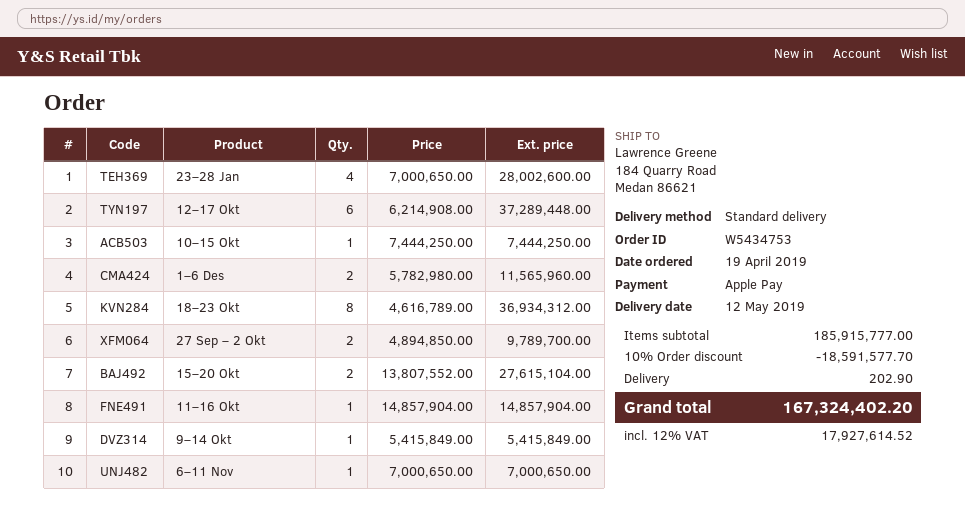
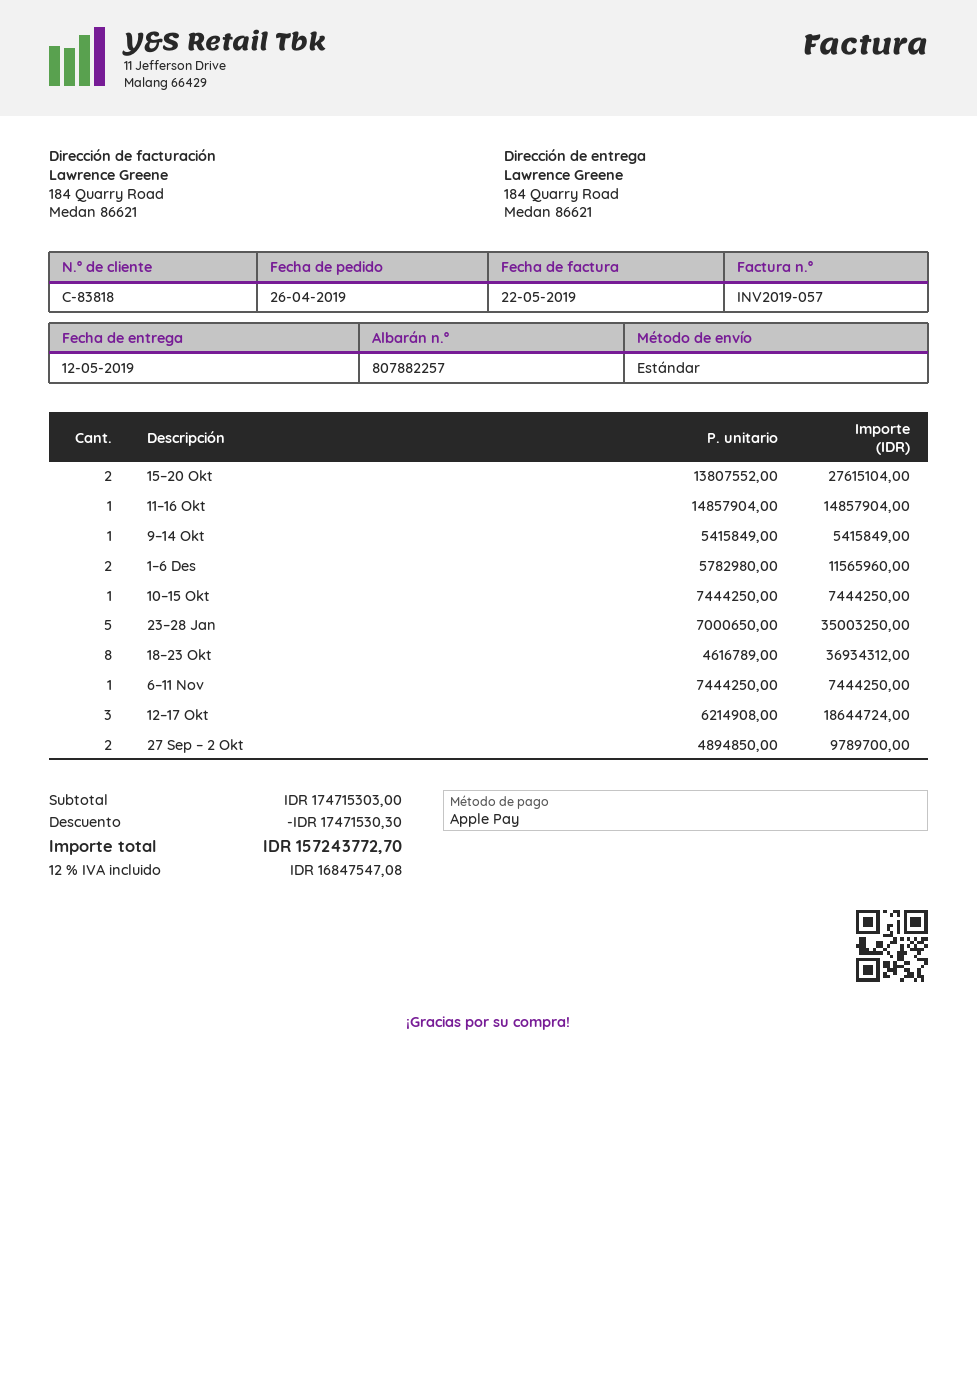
order date: 2019-04-19 -> 2019-04-26
23–28 Jan: 4 x 7000650.00 = 28002600.00 -> 5 x 7000650.00 = 35003250.00
12–17 Okt: 6 x 6214908.00 = 37289448.00 -> 3 x 6214908.00 = 18644724.00
6–11 Nov: 1 x 7000650.00 = 7000650.00 -> 1 x 7444250.00 = 7444250.00
subtotal: 185915777.00 -> 174715303.00
discount: 18591577.70 -> 17471530.30
shipping: 202.90 -> none
tax: 12% = 17927614.52 -> 12% = 16847547.08
total: 167324402.20 -> 157243772.70

